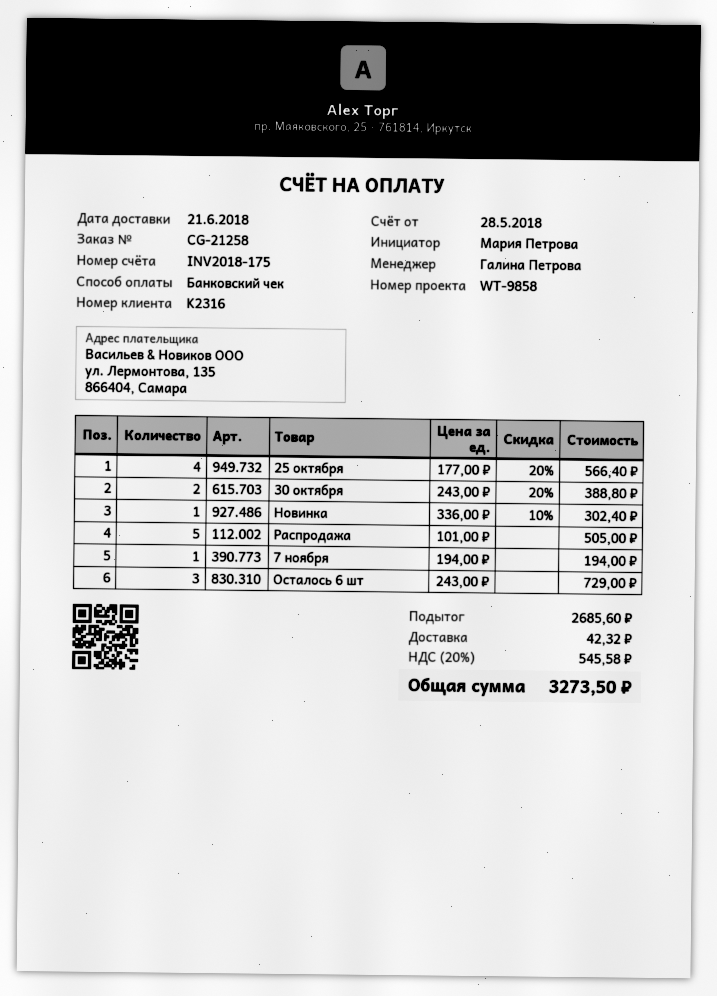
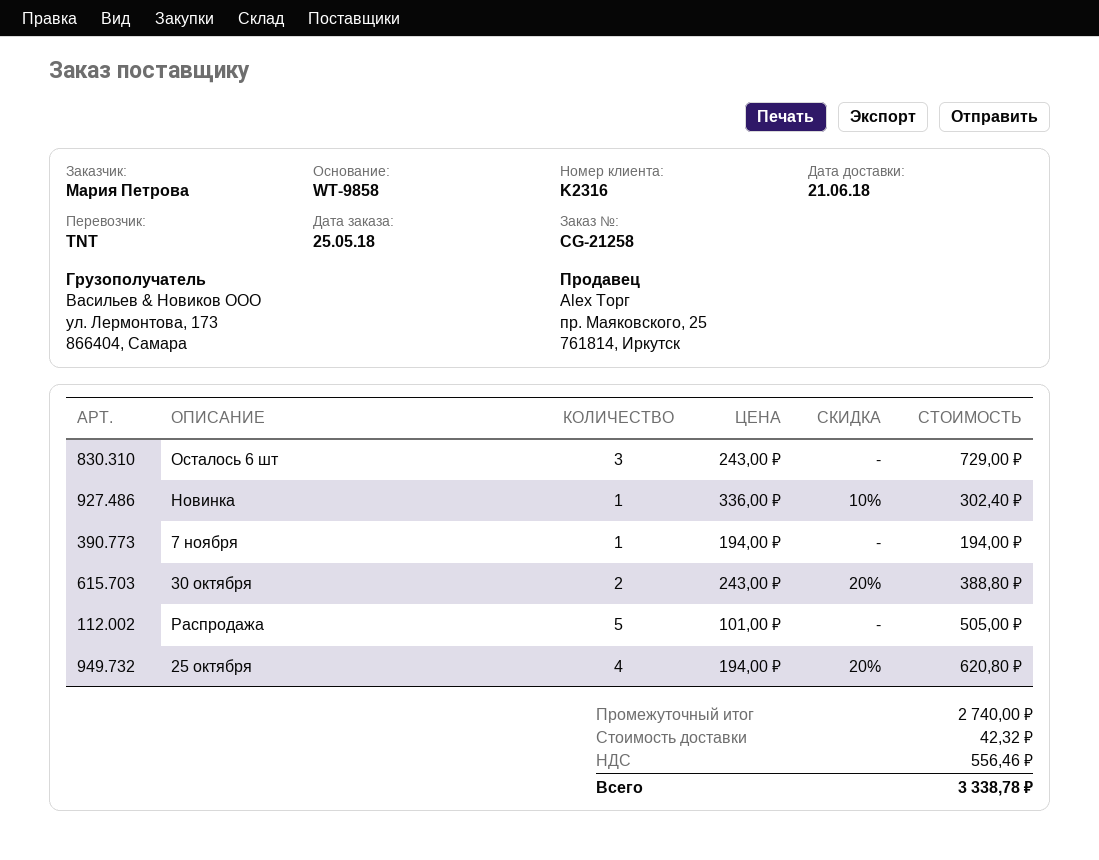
25 октября: 4 x 177.00 - 20% = 566.40 -> 4 x 194.00 - 20% = 620.80
subtotal: 2685.60 -> 2740.00
tax: 545.58 -> 556.46
total: 3273.50 -> 3338.78

